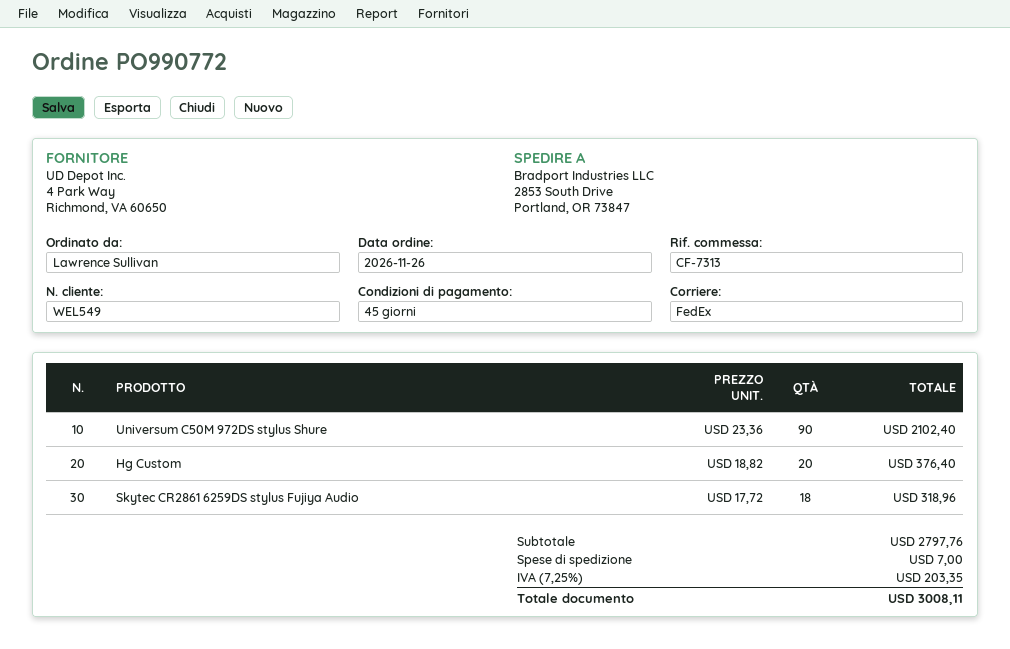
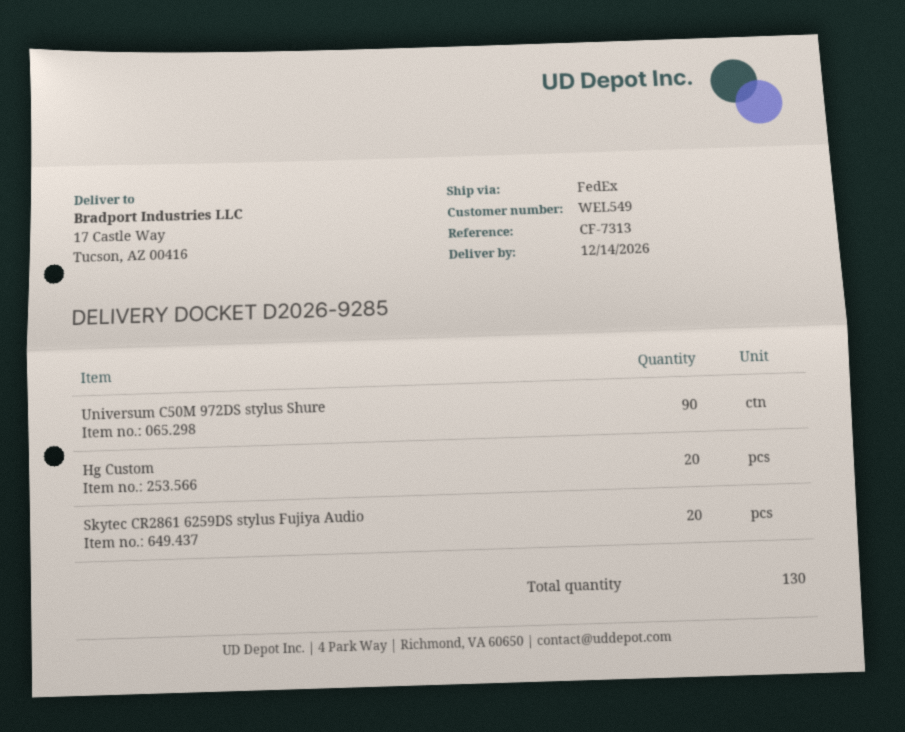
ship to: 2853 South Drive, Portland, OR 73847 -> 17 Castle Way, Tucson, AZ 00416
Skytec CR2861 6259DS stylus Fujiya Audio: 18 -> 20

